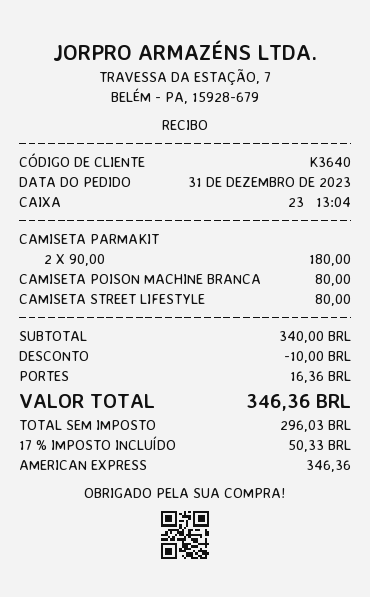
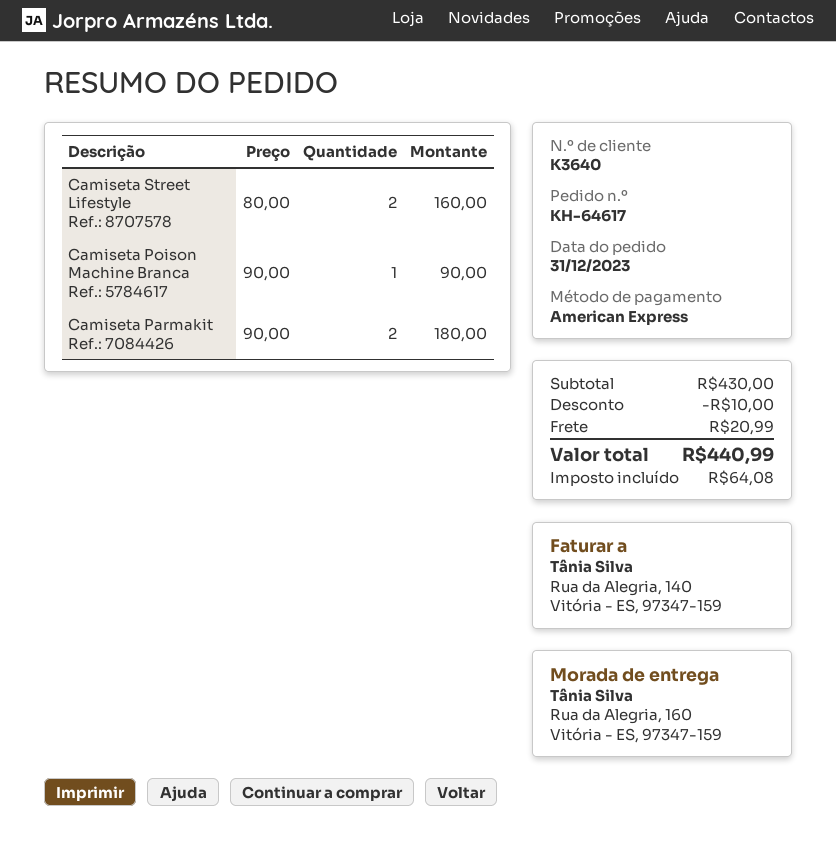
CAMISETA POISON MACHINE BRANCA: 1 x 80.00 = 80.00 -> 1 x 90.00 = 90.00
CAMISETA STREET LIFESTYLE: 1 x 80.00 = 80.00 -> 2 x 80.00 = 160.00
subtotal: 340.00 -> 430.00
shipping: 16.36 -> 20.99
tax: 50.33 -> 64.08
total: 346.36 -> 440.99

